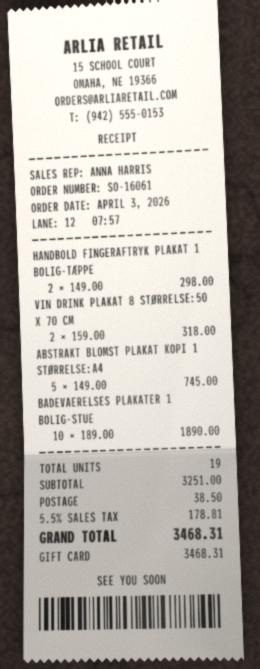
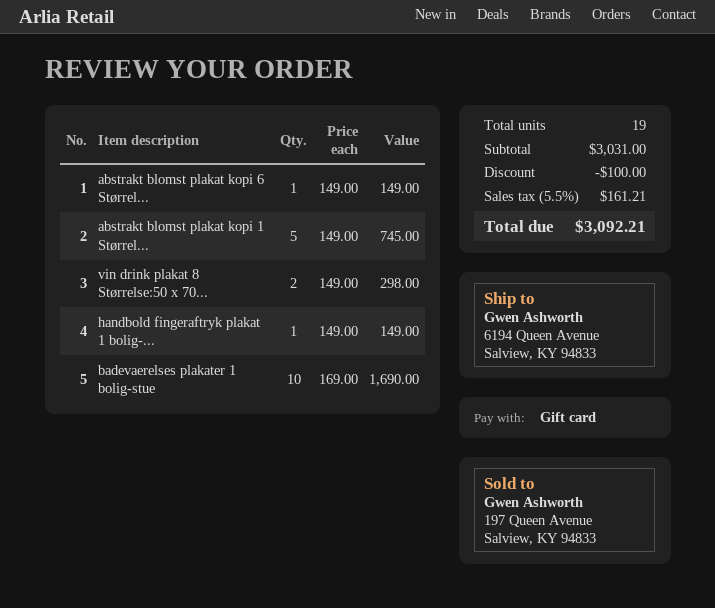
HANDBOLD FINGERAFTRYK PLAKAT 1 BOLIG-TÆPPE: 2 x 149.00 = 298.00 -> 1 x 149.00 = 149.00
VIN DRINK PLAKAT 8 STØRRELSE:50 X 70 CM: 2 x 159.00 = 318.00 -> 2 x 149.00 = 298.00
BADEVAERELSES PLAKATER 1 BOLIG-STUE: 10 x 189.00 = 1890.00 -> 10 x 169.00 = 1690.00
abstrakt blomst plakat kopi 6 Størrel...: none -> 1 x 149.00 = 149.00
subtotal: 3251.00 -> 3031.00
discount: none -> 100.00
shipping: 38.50 -> none
tax: 5.5% = 178.81 -> 5.5% = 161.21
total: 3468.31 -> 3092.21

